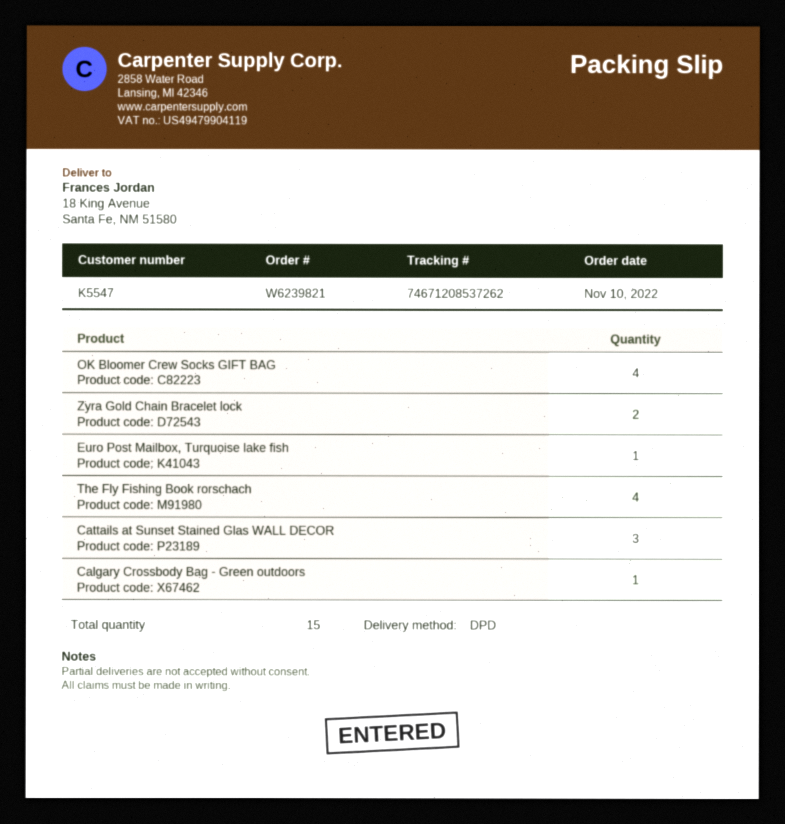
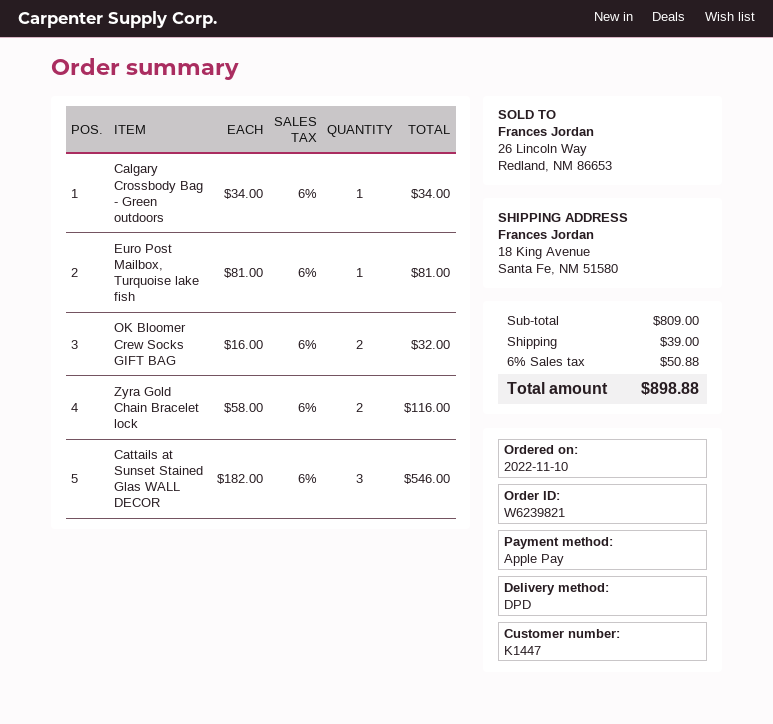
customer number: K5547 -> K1447
OK Bloomer Crew Socks GIFT BAG: 4 -> 2
The Fly Fishing Book rorschach: 4 -> none

